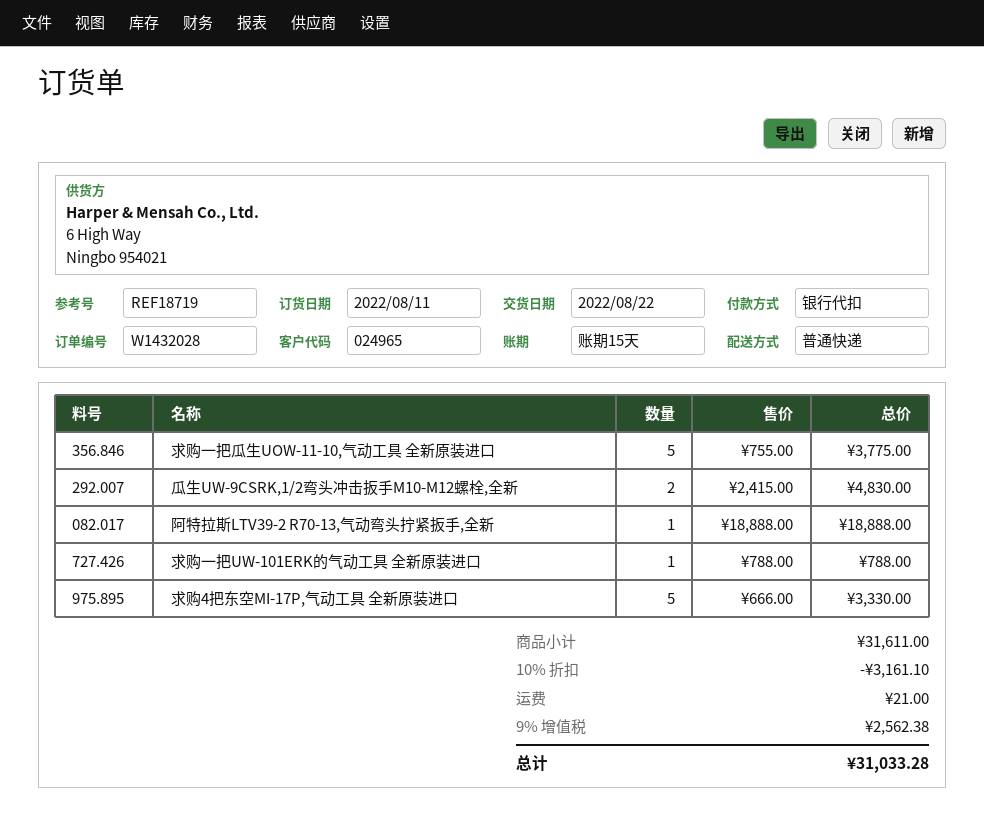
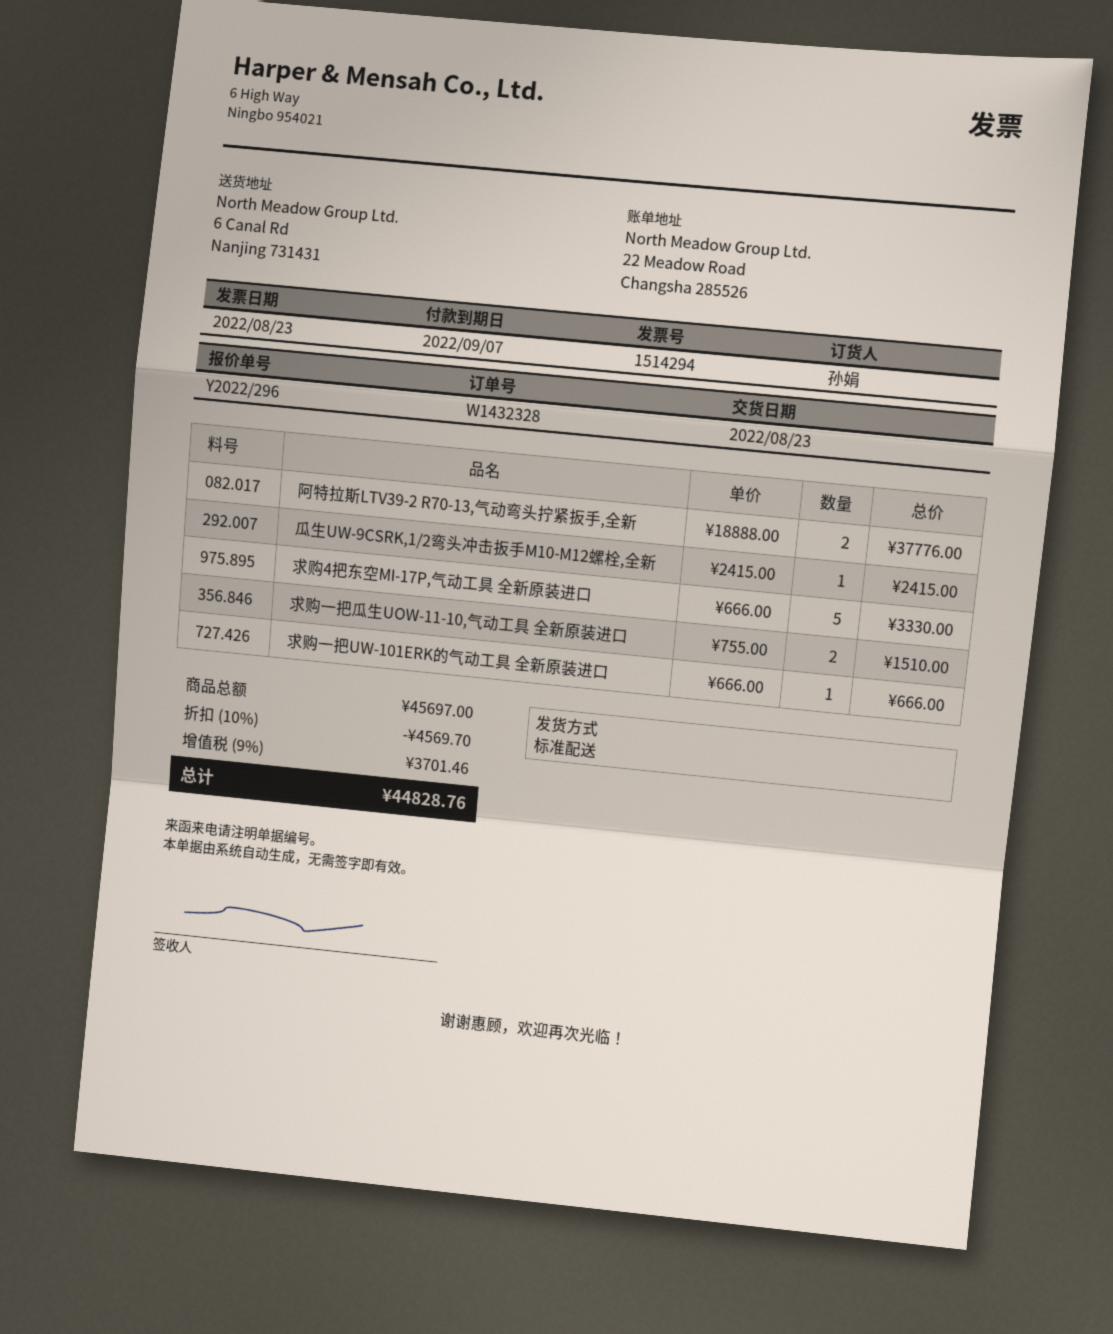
order number: W1432028 -> W1432328
delivery date: 2022-08-22 -> 2022-08-23
求购一把瓜生UOW-11-10,气动工具 全新原装进口: 5 x 755.00 = 3775.00 -> 2 x 755.00 = 1510.00
瓜生UW-9CSRK,1/2弯头冲击扳手M10-M12螺栓,全新: 2 x 2415.00 = 4830.00 -> 1 x 2415.00 = 2415.00
阿特拉斯LTV39-2 R70-13,气动弯头拧紧扳手,全新: 1 x 18888.00 = 18888.00 -> 2 x 18888.00 = 37776.00
求购一把UW-101ERK的气动工具 全新原装进口: 1 x 788.00 = 788.00 -> 1 x 666.00 = 666.00
subtotal: 31611.00 -> 45697.00
discount: 10% = 3161.10 -> 10% = 4569.70
shipping: 21.00 -> none
tax: 9% = 2562.38 -> 9% = 3701.46
total: 31033.28 -> 44828.76

